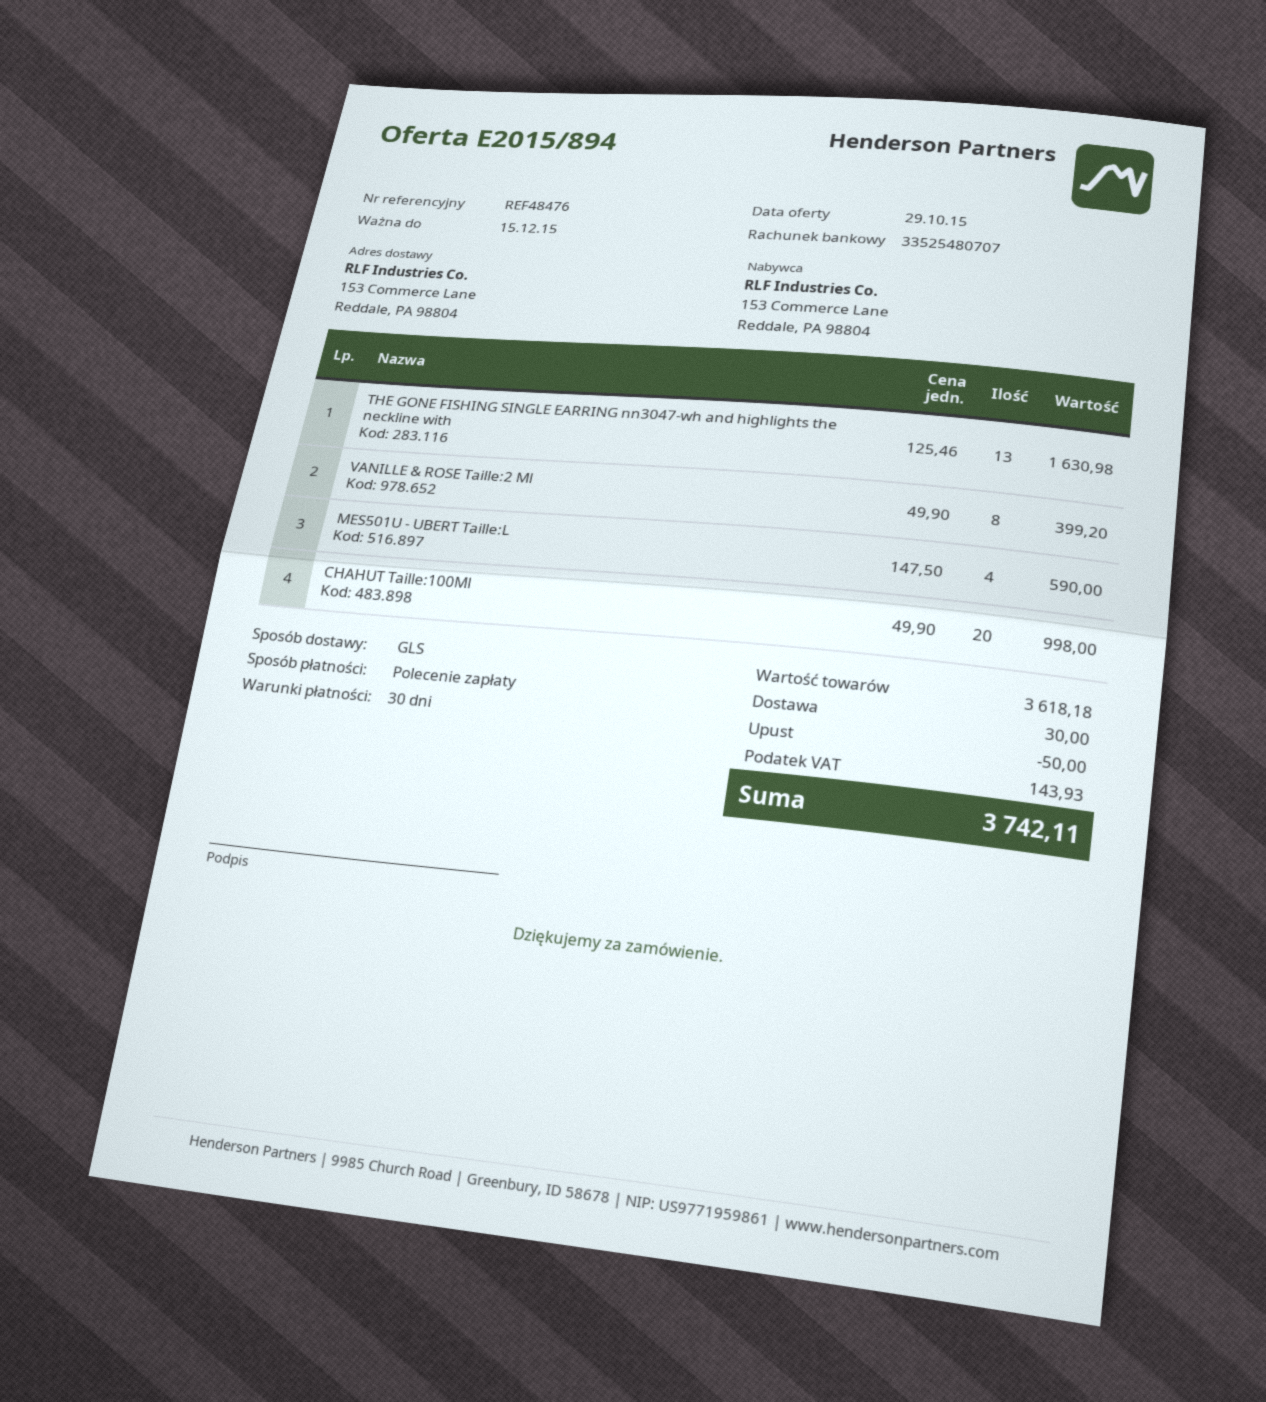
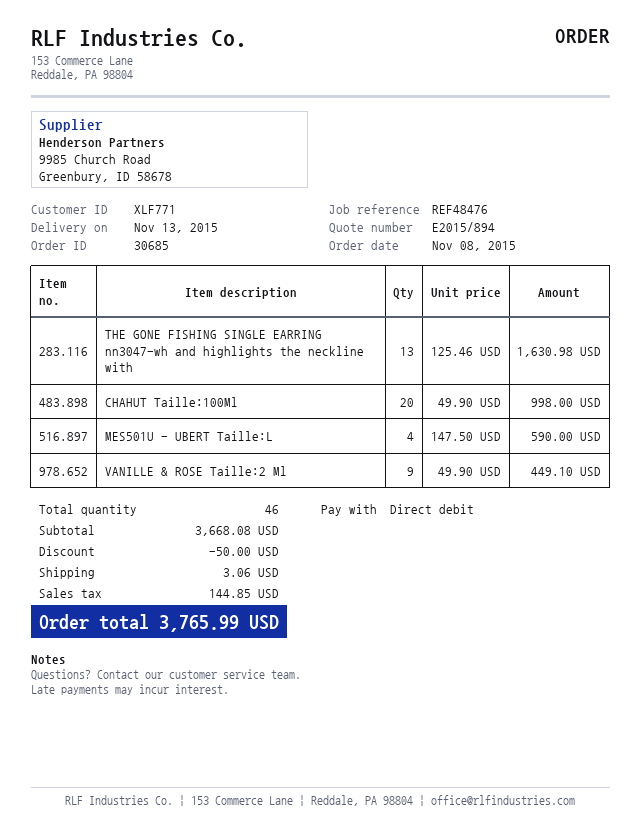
VANILLE & ROSE Taille:2 Ml: 8 x 49.90 = 399.20 -> 9 x 49.90 = 449.10
subtotal: 3618.18 -> 3668.08
shipping: 30.00 -> 3.06
tax: 143.93 -> 144.85
total: 3742.11 -> 3765.99

